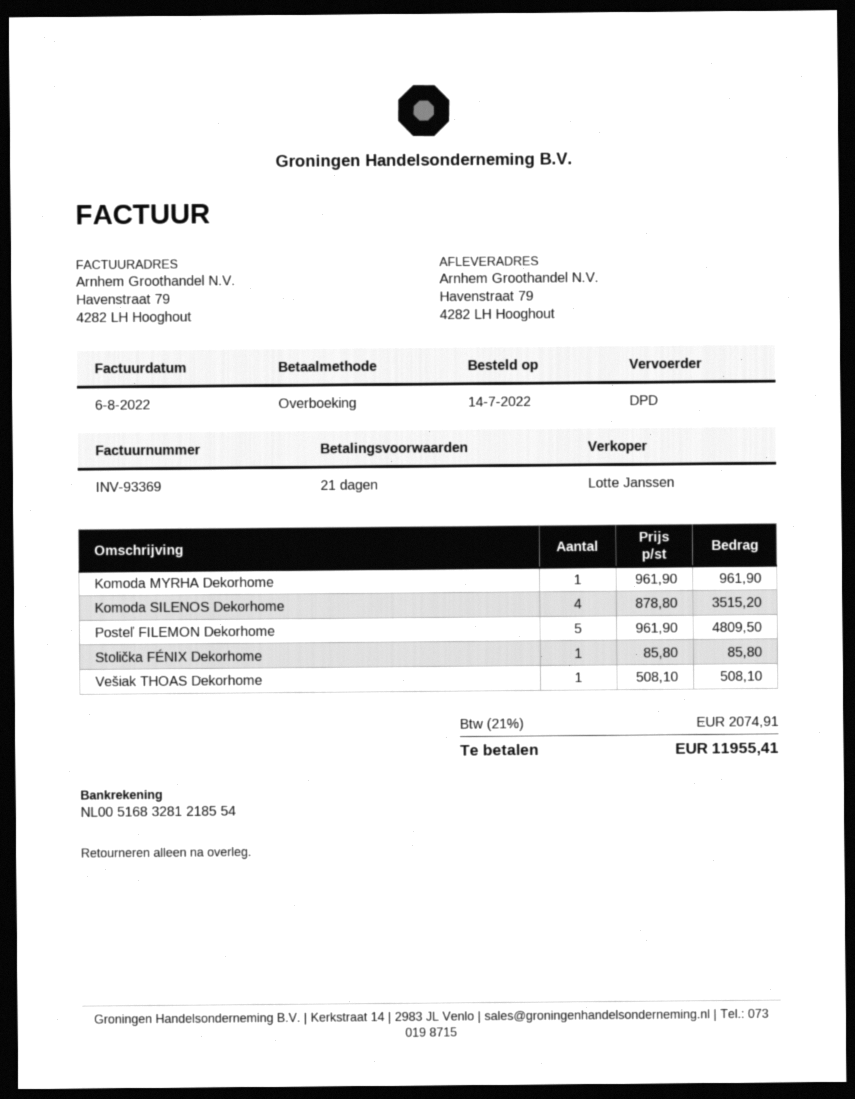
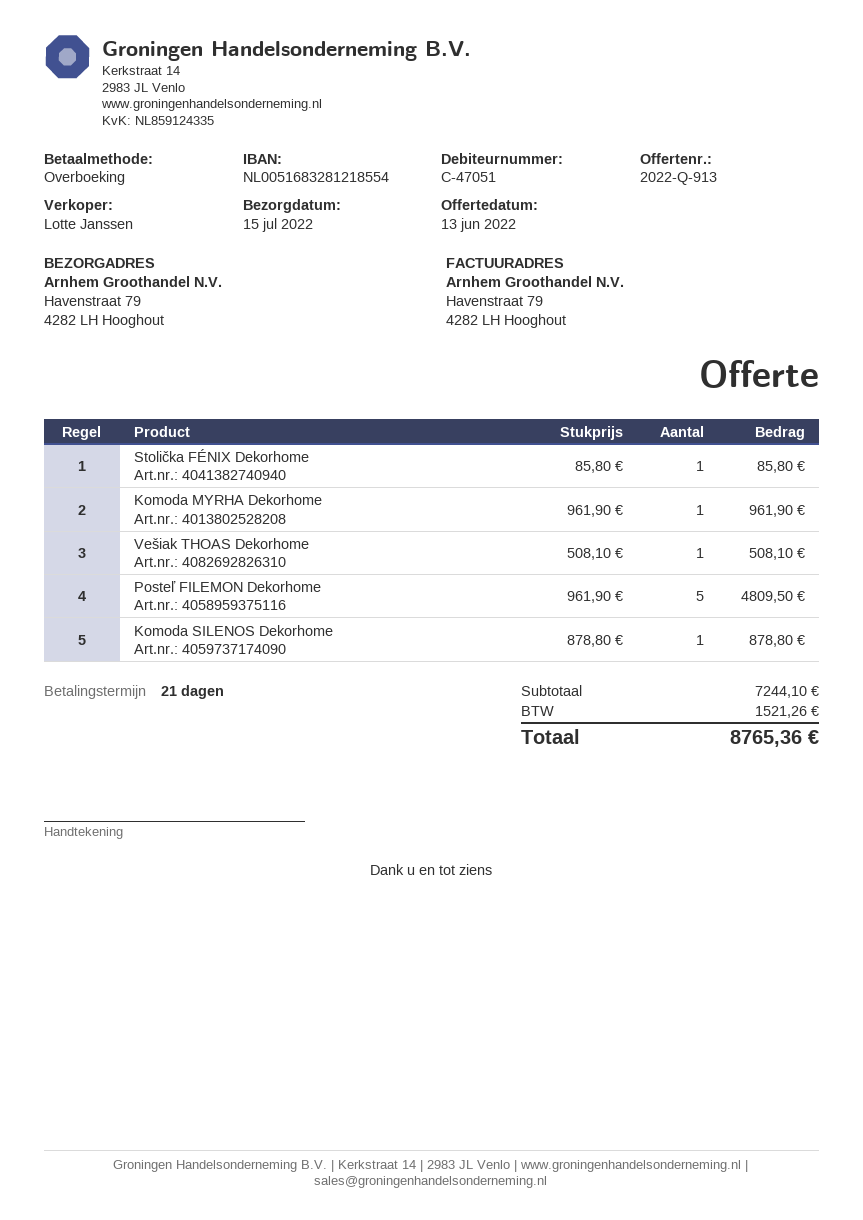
Komoda SILENOS Dekorhome: 4 x 878.80 = 3515.20 -> 1 x 878.80 = 878.80
tax: 2074.91 -> 1521.26
total: 11955.41 -> 8765.36

